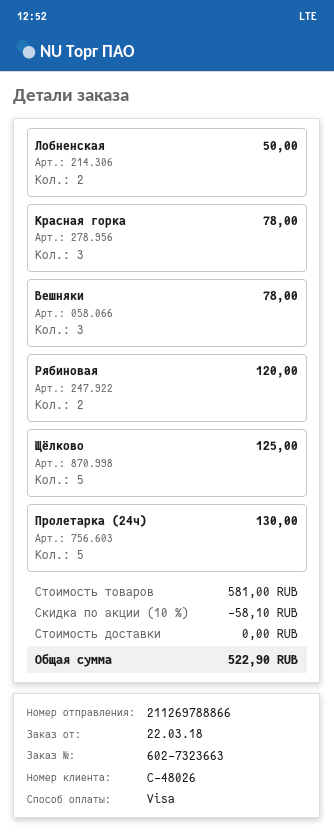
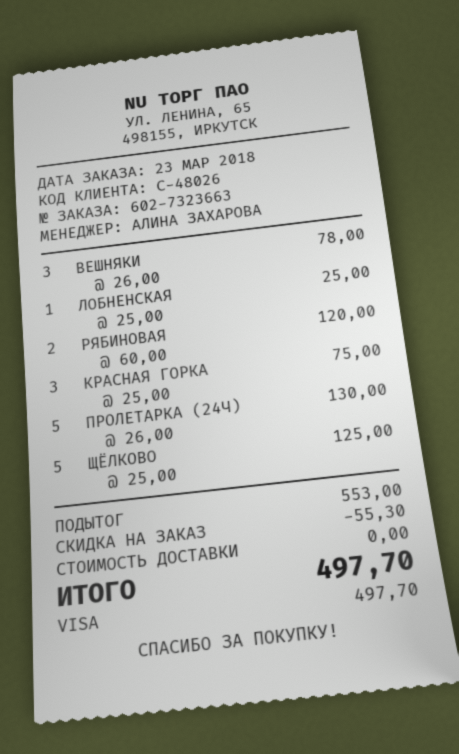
order date: 2018-03-22 -> 2018-03-23
Лобненская: 2 for 50.00 -> 1 for 25.00
Красная горка: 3 for 78.00 -> 3 for 75.00
subtotal: 581.00 -> 553.00
discount: 58.10 -> 55.30
total: 522.90 -> 497.70

